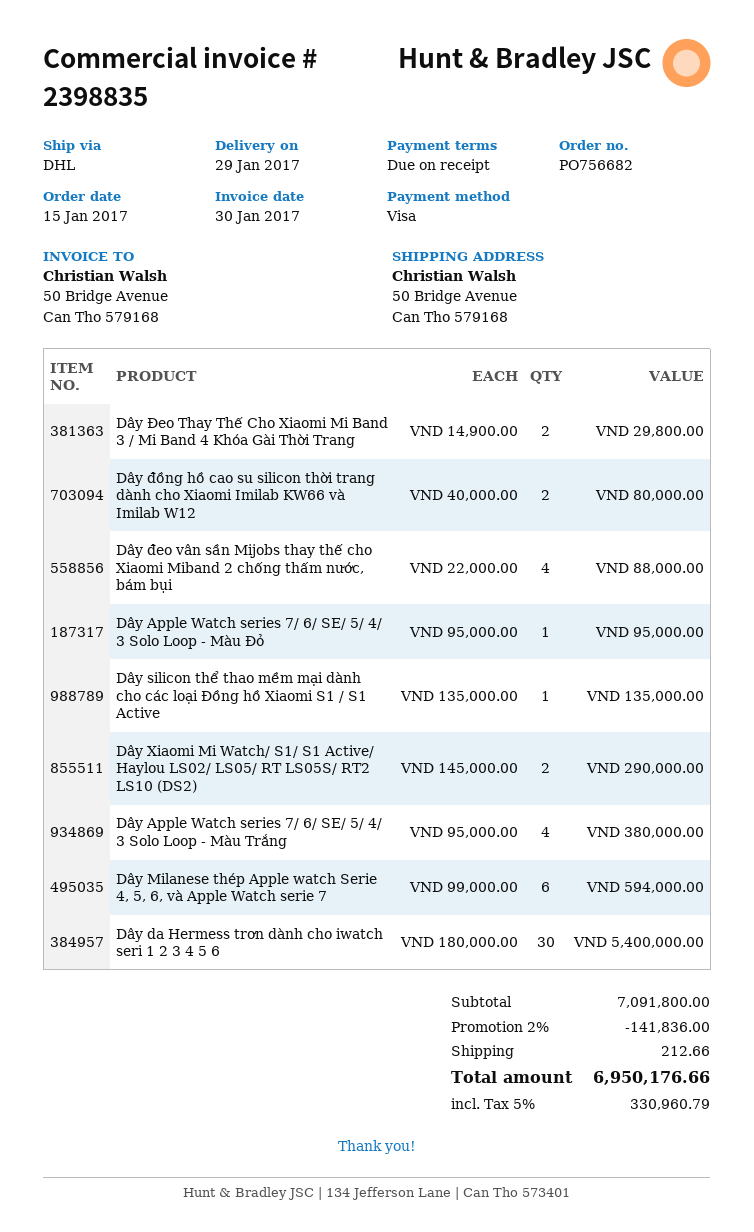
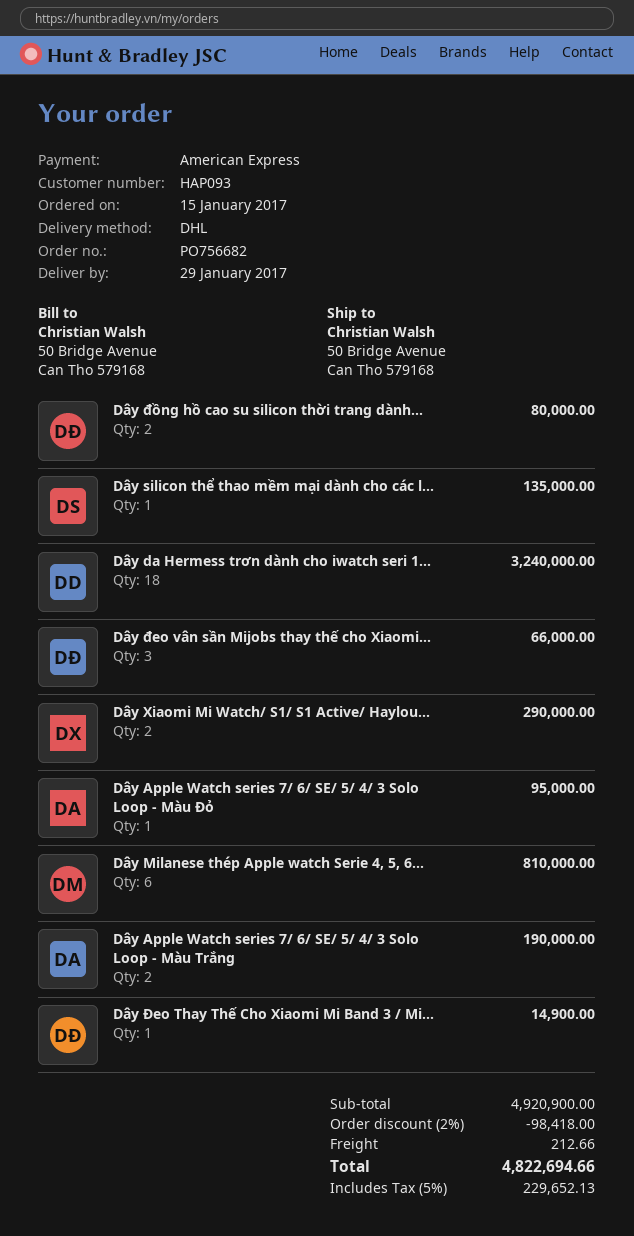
payment method: Visa -> American Express
Dây Đeo Thay Thế Cho Xiaomi Mi Band 3 / Mi Band 4 Khóa Gài Thời Trang: 2 for 29800.00 -> 1 for 14900.00
Dây đeo vân sần Mijobs thay thế cho Xiaomi Miband 2 chống thấm nước, bám bụi: 4 for 88000.00 -> 3 for 66000.00
Dây Apple Watch series 7/ 6/ SE/ 5/ 4/ 3 Solo Loop - Màu Trắng: 4 for 380000.00 -> 2 for 190000.00
Dây Milanese thép Apple watch Serie 4, 5, 6, và Apple Watch serie 7: 6 for 594000.00 -> 6 for 810000.00
Dây da Hermess trơn dành cho iwatch seri 1 2 3 4 5 6: 30 for 5400000.00 -> 18 for 3240000.00
subtotal: 7091800.00 -> 4920900.00
discount: 2% = 141836.00 -> 2% = 98418.00
tax: 5% = 330960.79 -> 5% = 229652.13
total: 6950176.66 -> 4822694.66

